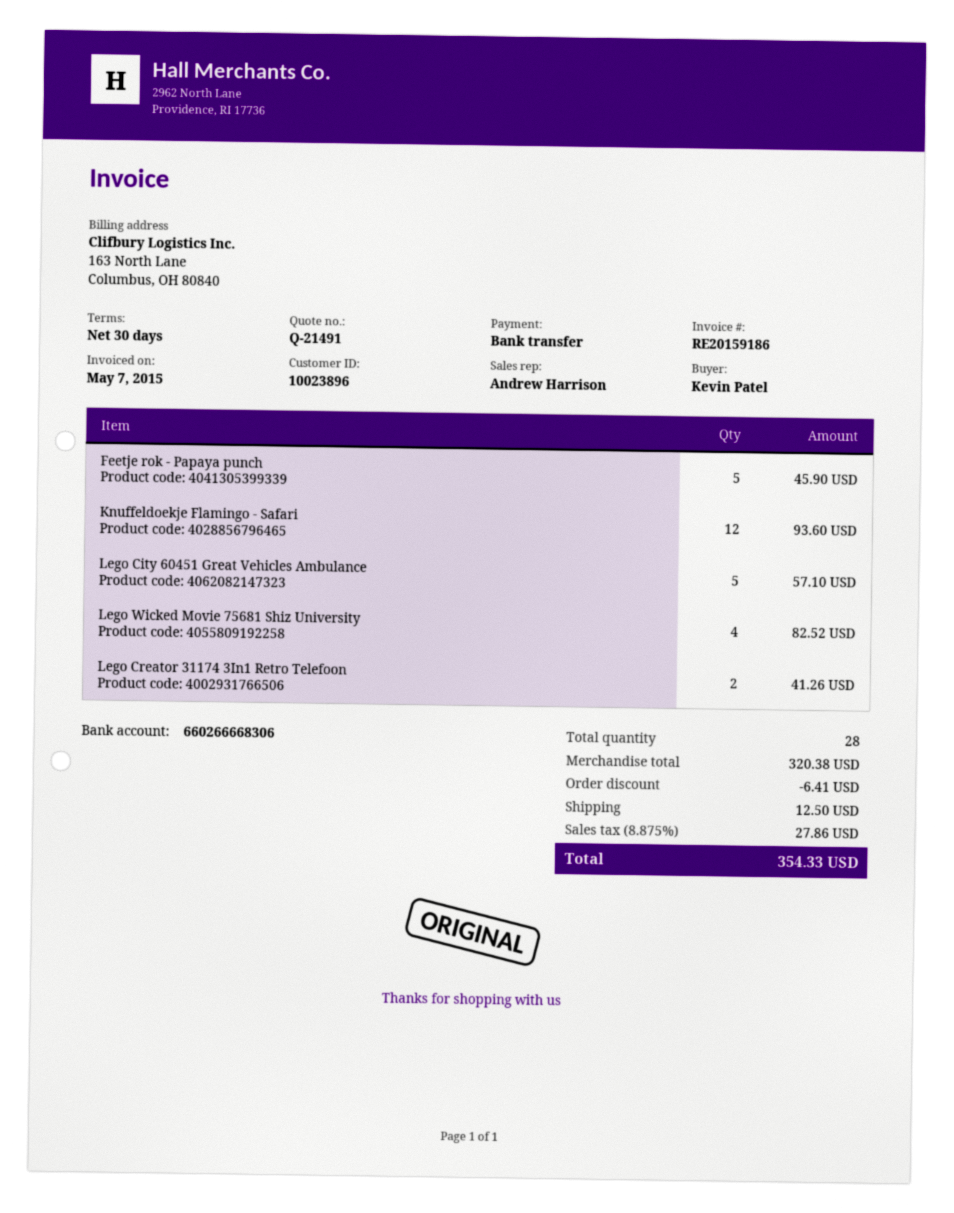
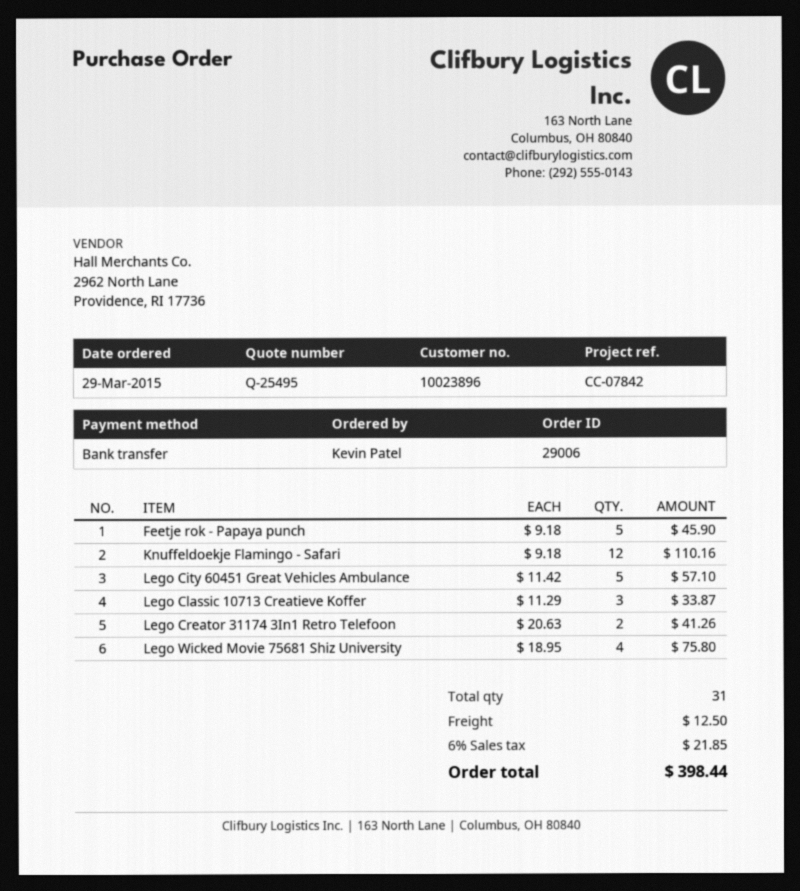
quote number: Q-21491 -> Q-25495
Knuffeldoekje Flamingo - Safari: 12 for 93.60 -> 12 for 110.16
Lego Wicked Movie 75681 Shiz University: 4 for 82.52 -> 4 for 75.80
Lego Classic 10713 Creatieve Koffer: none -> 3 for 33.87
total quantity: 28 -> 31
discount: 6.41 -> none
tax: 8.875% = 27.86 -> 6% = 21.85
total: 354.33 -> 398.44

